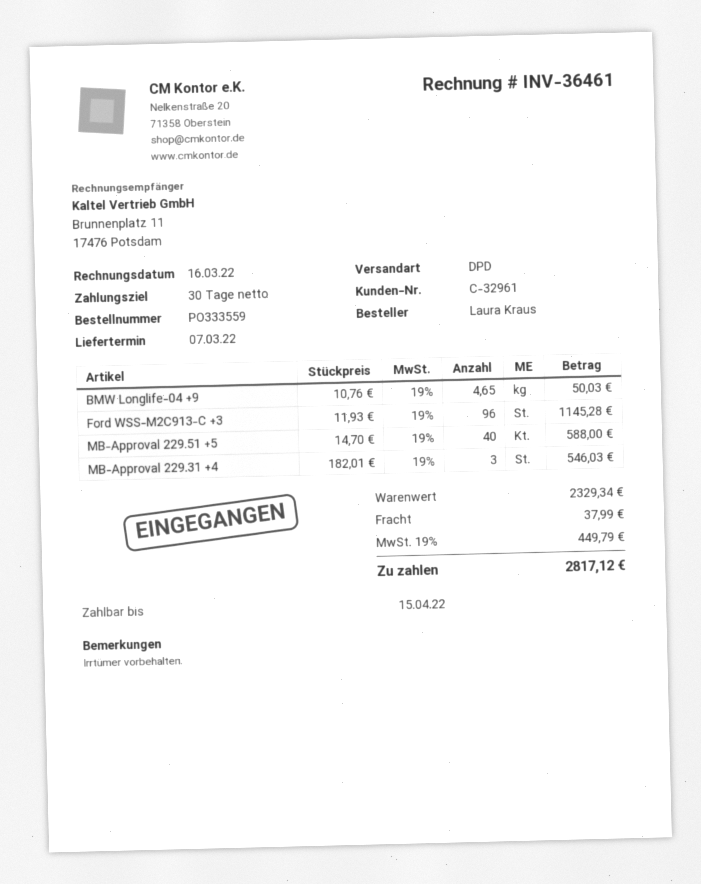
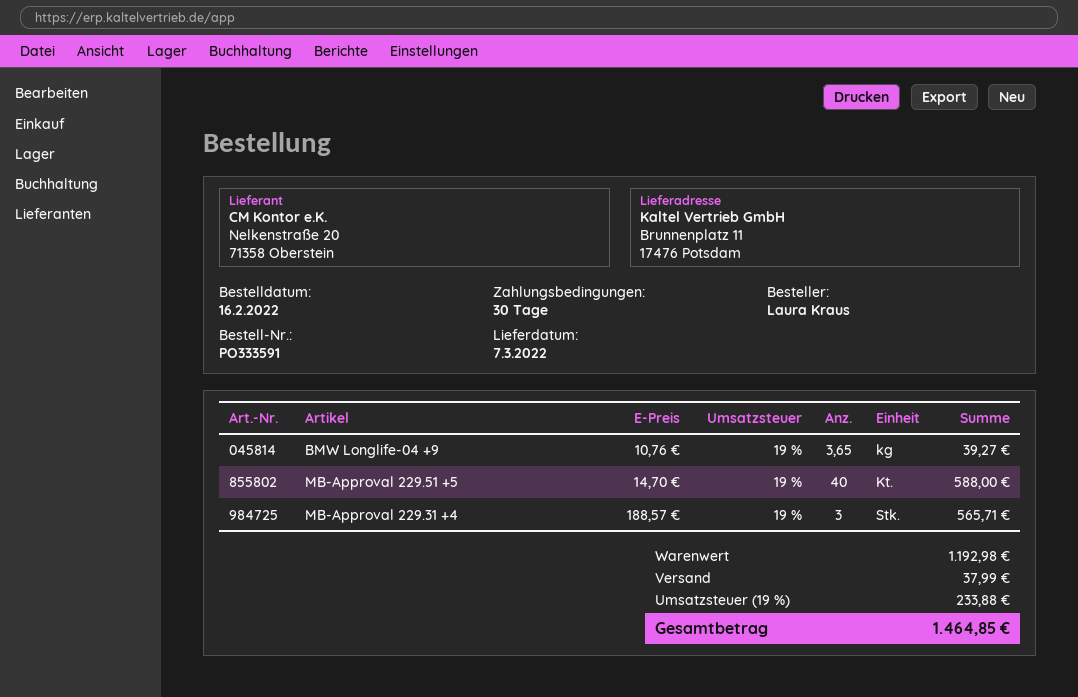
order number: PO333559 -> PO333591
BMW Longlife-04 +9: 4.65 x 10.76 = 50.03 -> 3.65 x 10.76 = 39.27
Ford WSS-M2C913-C +3: 96 x 11.93 = 1145.28 -> none
MB-Approval 229.31 +4: 3 x 182.01 = 546.03 -> 3 x 188.57 = 565.71
subtotal: 2329.34 -> 1192.98
tax: 19% = 449.79 -> 19% = 233.88
total: 2817.12 -> 1464.85

